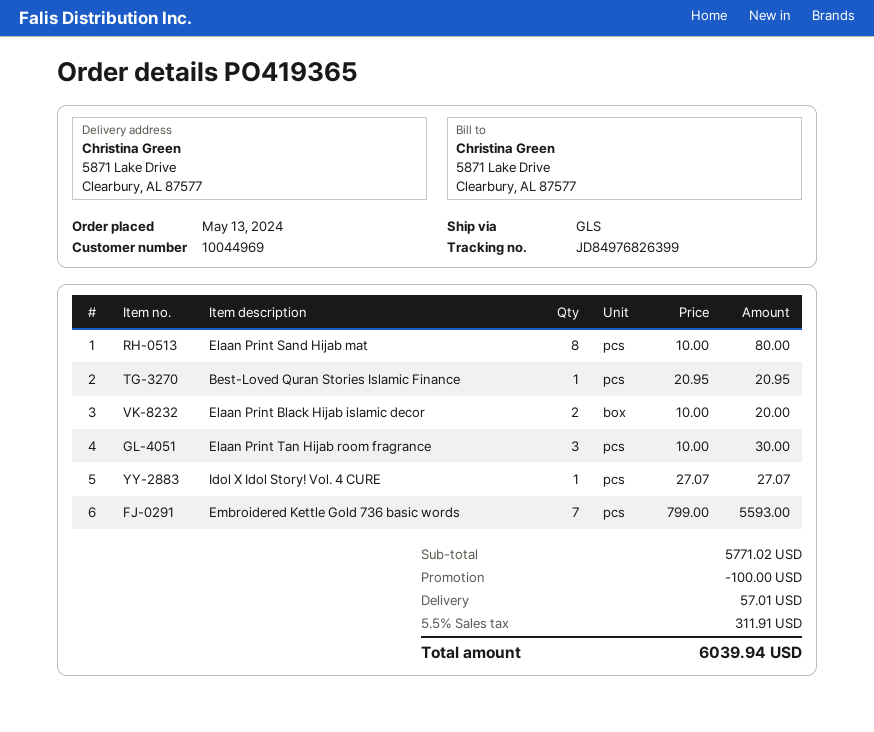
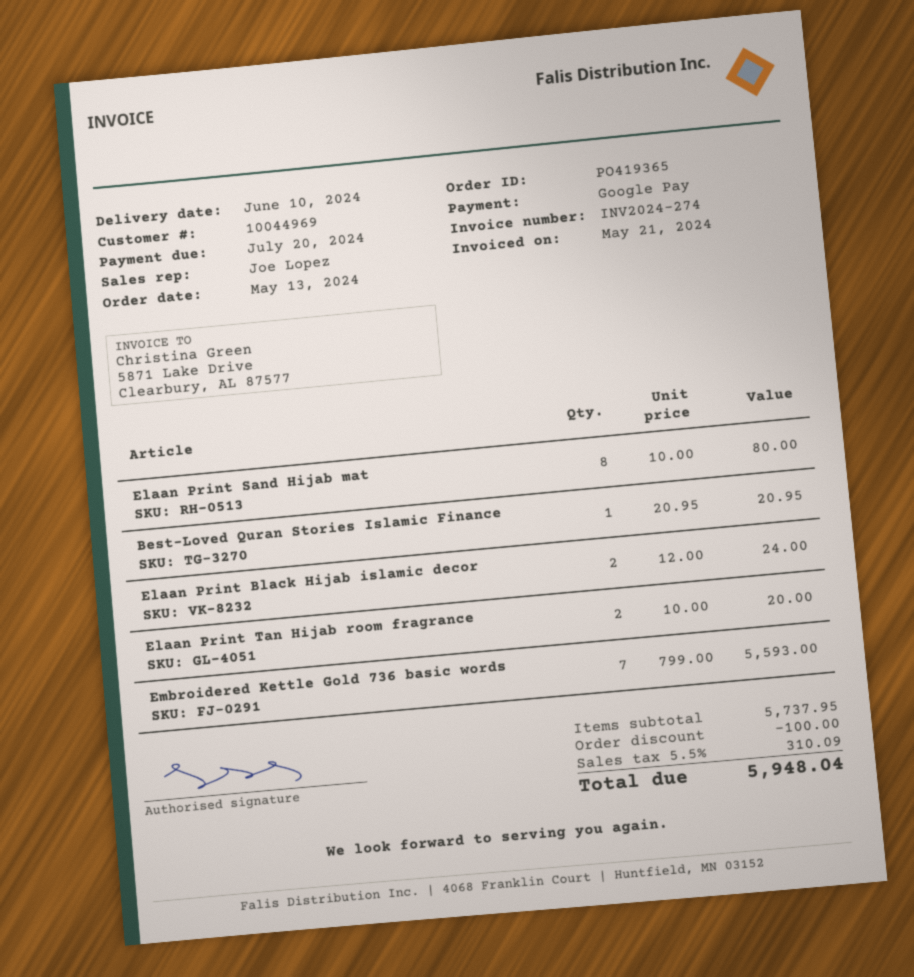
Elaan Print Black Hijab islamic decor: 2 x 10.00 = 20.00 -> 2 x 12.00 = 24.00
Elaan Print Tan Hijab room fragrance: 3 x 10.00 = 30.00 -> 2 x 10.00 = 20.00
Idol X Idol Story! Vol. 4 CURE: 1 x 27.07 = 27.07 -> none
subtotal: 5771.02 -> 5737.95
shipping: 57.01 -> none
tax: 5.5% = 311.91 -> 5.5% = 310.09
total: 6039.94 -> 5948.04

